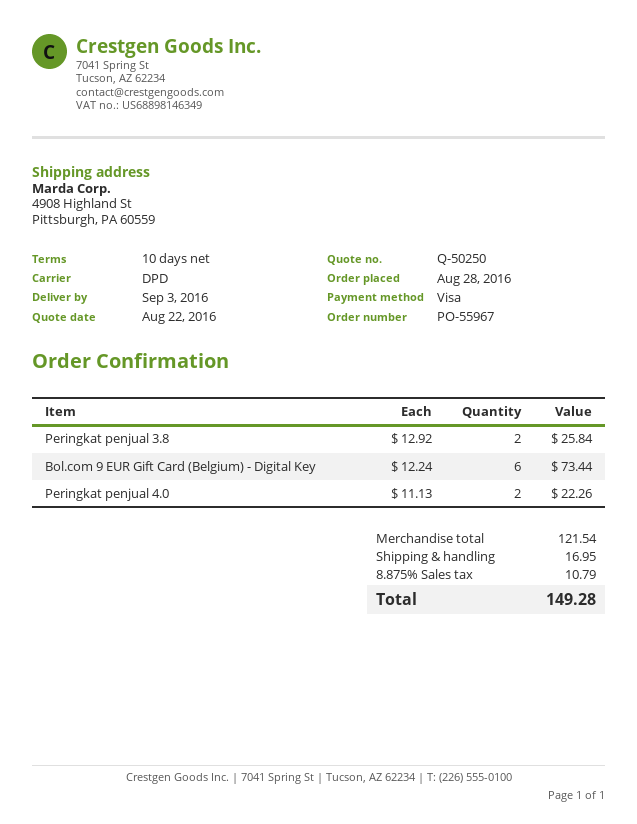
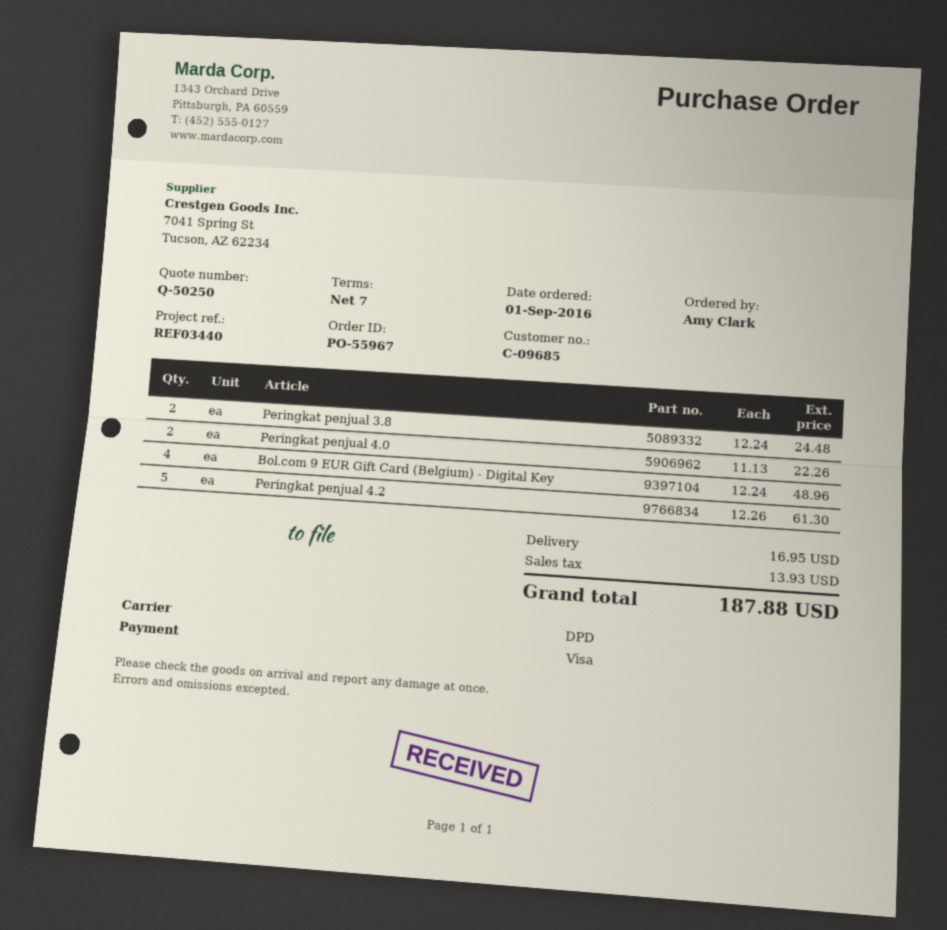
order date: 2016-08-28 -> 2016-09-01
payment terms: 10 days -> 7 days
Peringkat penjual 3.8: 2 x 12.92 = 25.84 -> 2 x 12.24 = 24.48
Bol.com 9 EUR Gift Card (Belgium) - Digital Key: 6 x 12.24 = 73.44 -> 4 x 12.24 = 48.96
Peringkat penjual 4.2: none -> 5 x 12.26 = 61.30
tax: 10.79 -> 13.93
total: 149.28 -> 187.88

